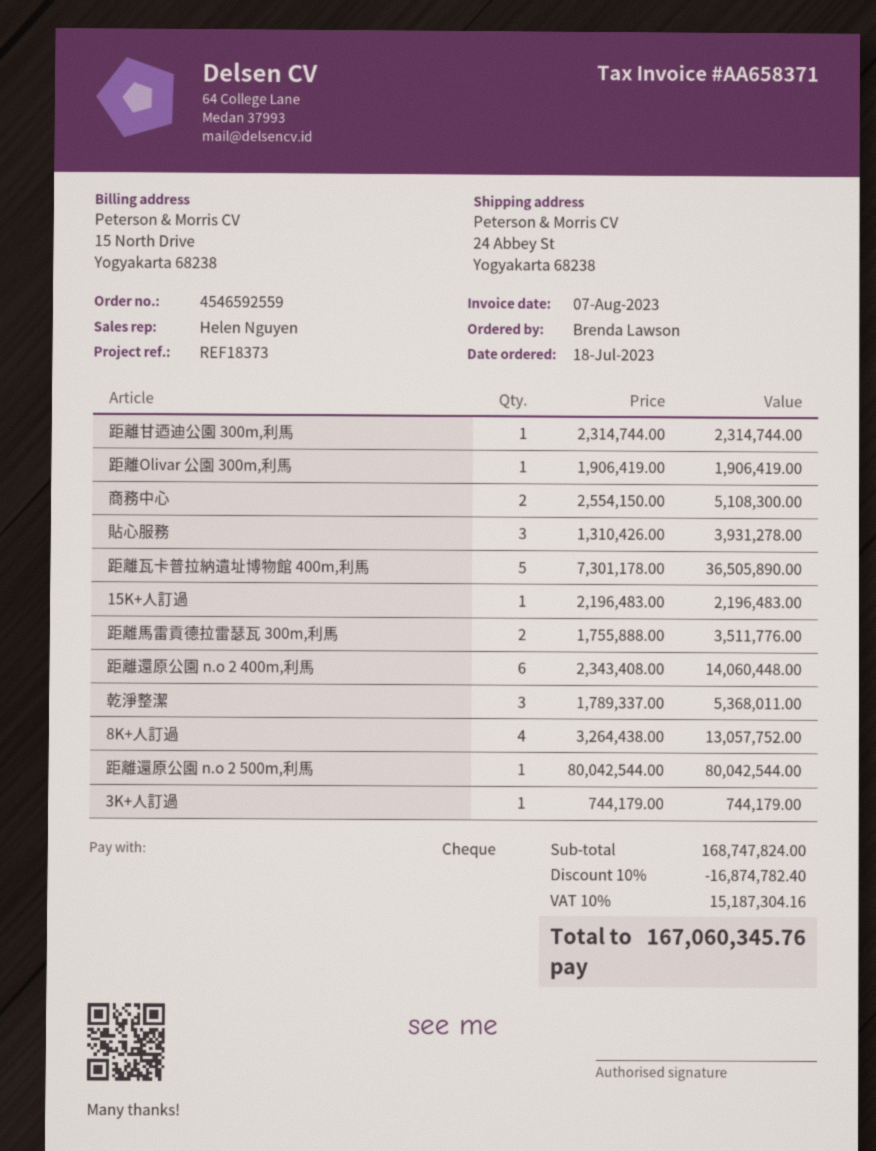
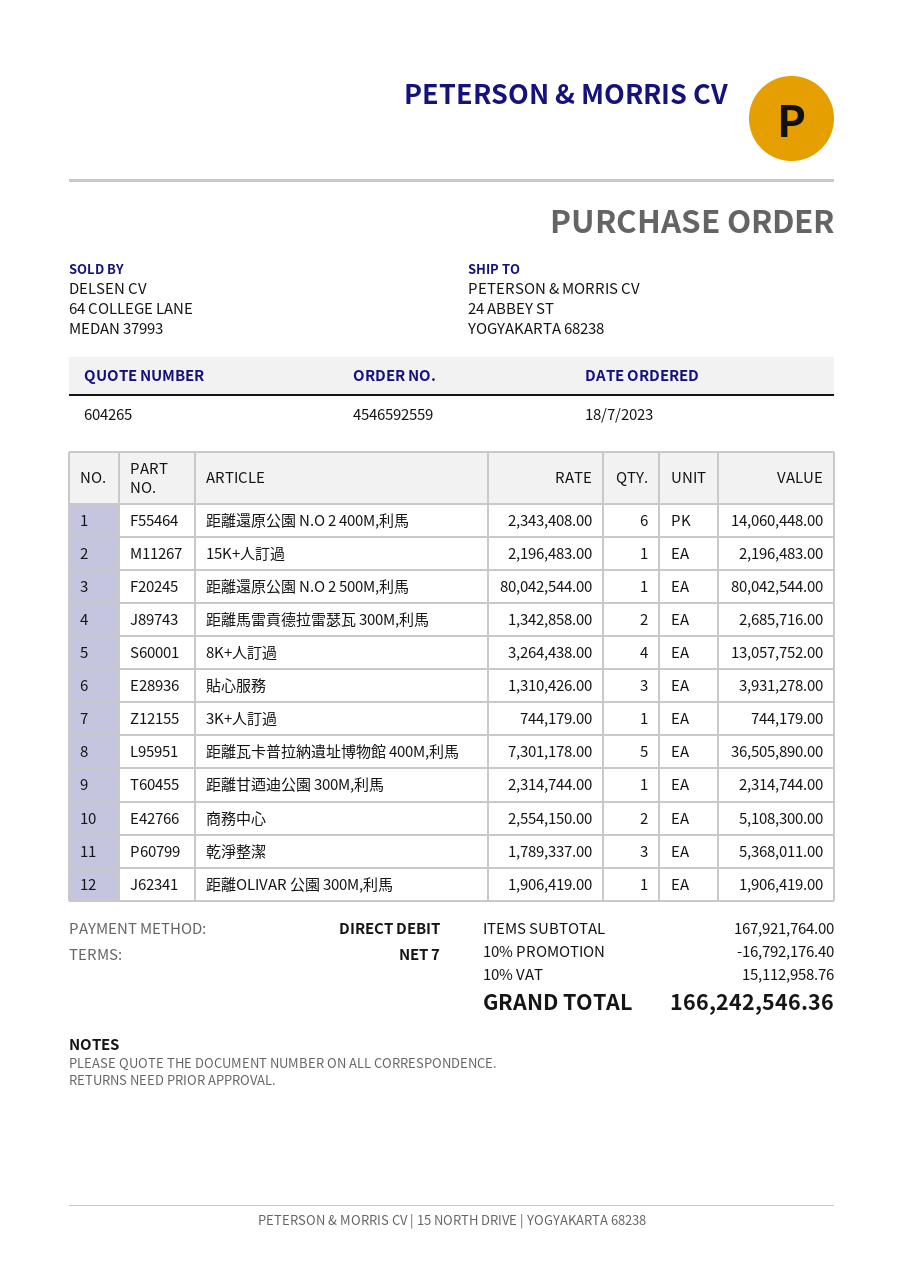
payment method: cheque -> direct debit
距離馬雷貢德拉雷瑟瓦 300m,利馬: 2 x 1755888.00 = 3511776.00 -> 2 x 1342858.00 = 2685716.00
subtotal: 168747824.00 -> 167921764.00
discount: 10% = 16874782.40 -> 10% = 16792176.40
tax: 10% = 15187304.16 -> 10% = 15112958.76
total: 167060345.76 -> 166242546.36

